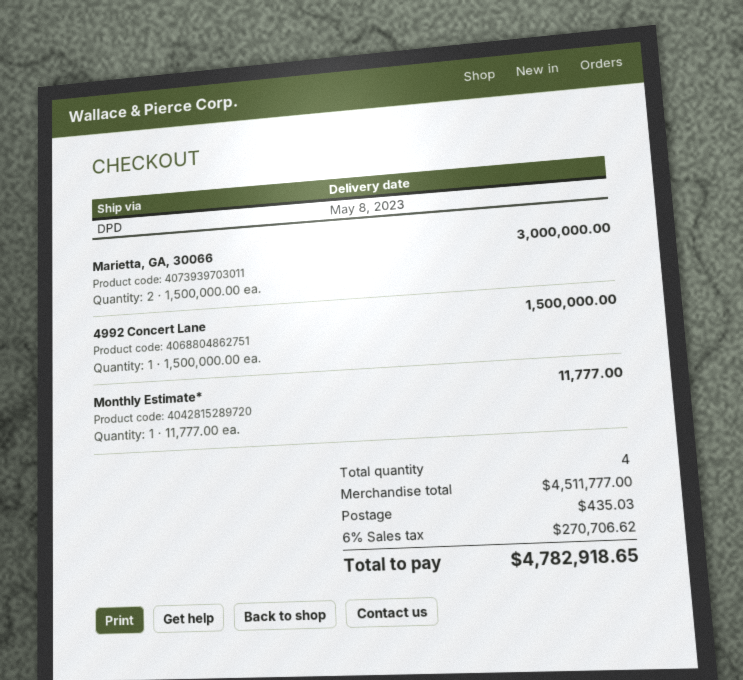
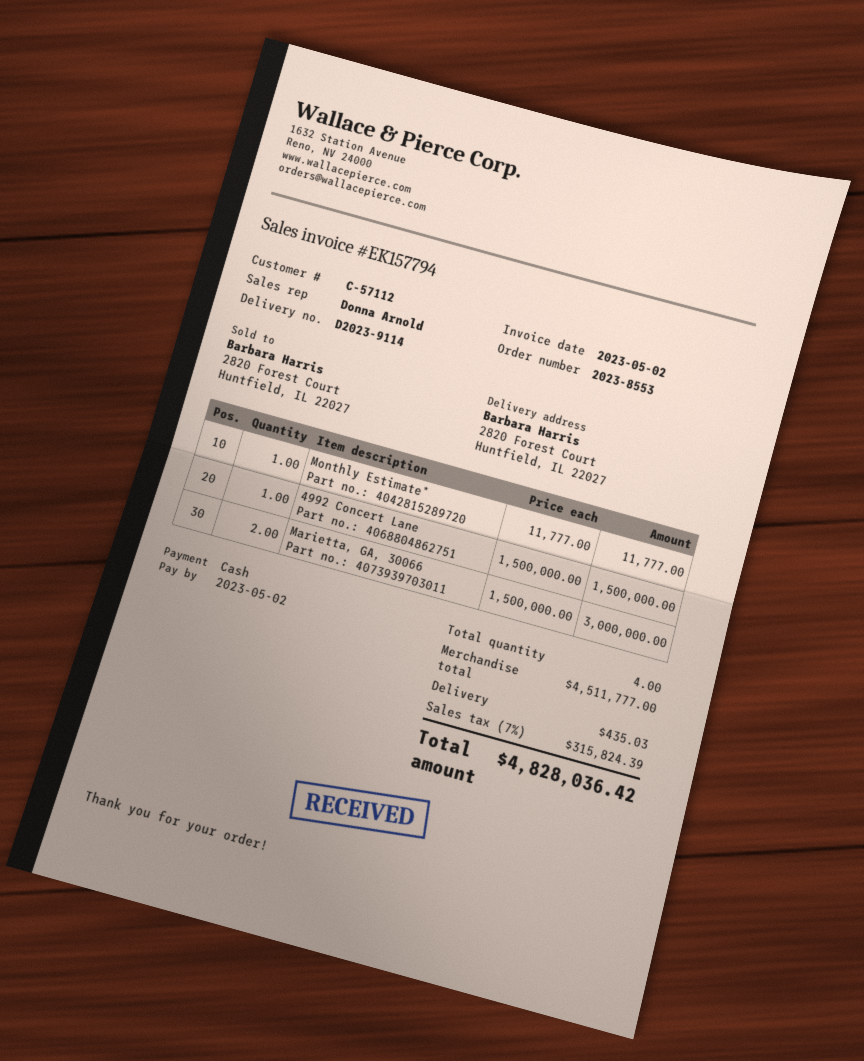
tax: 6% = 270706.62 -> 7% = 315824.39
total: 4782918.65 -> 4828036.42

